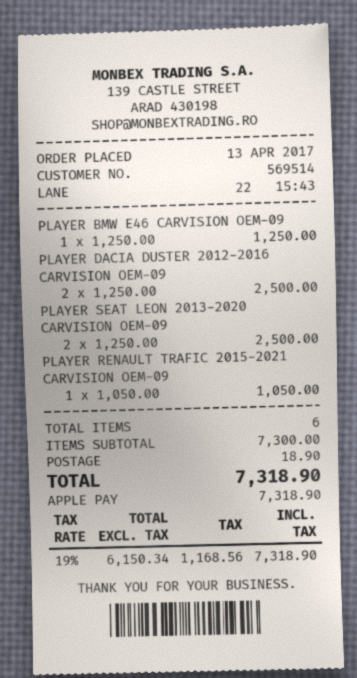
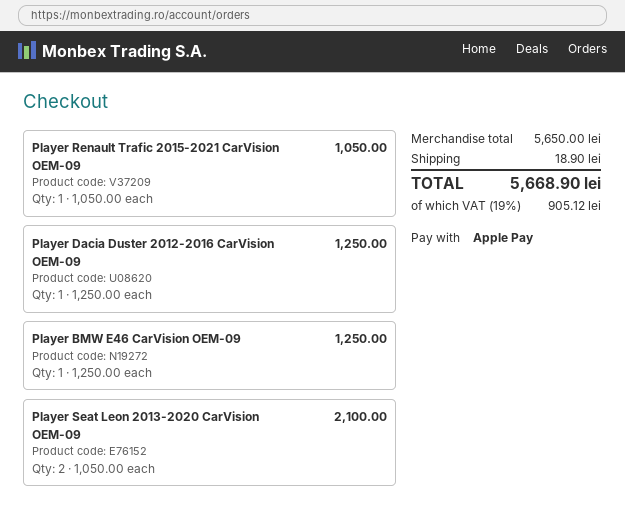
PLAYER DACIA DUSTER 2012-2016 CARVISION OEM-09: 2 x 1250.00 = 2500.00 -> 1 x 1250.00 = 1250.00
PLAYER SEAT LEON 2013-2020 CARVISION OEM-09: 2 x 1250.00 = 2500.00 -> 2 x 1050.00 = 2100.00
subtotal: 7300.00 -> 5650.00
tax: 19% = 1168.56 -> 19% = 905.12
total: 7318.90 -> 5668.90

